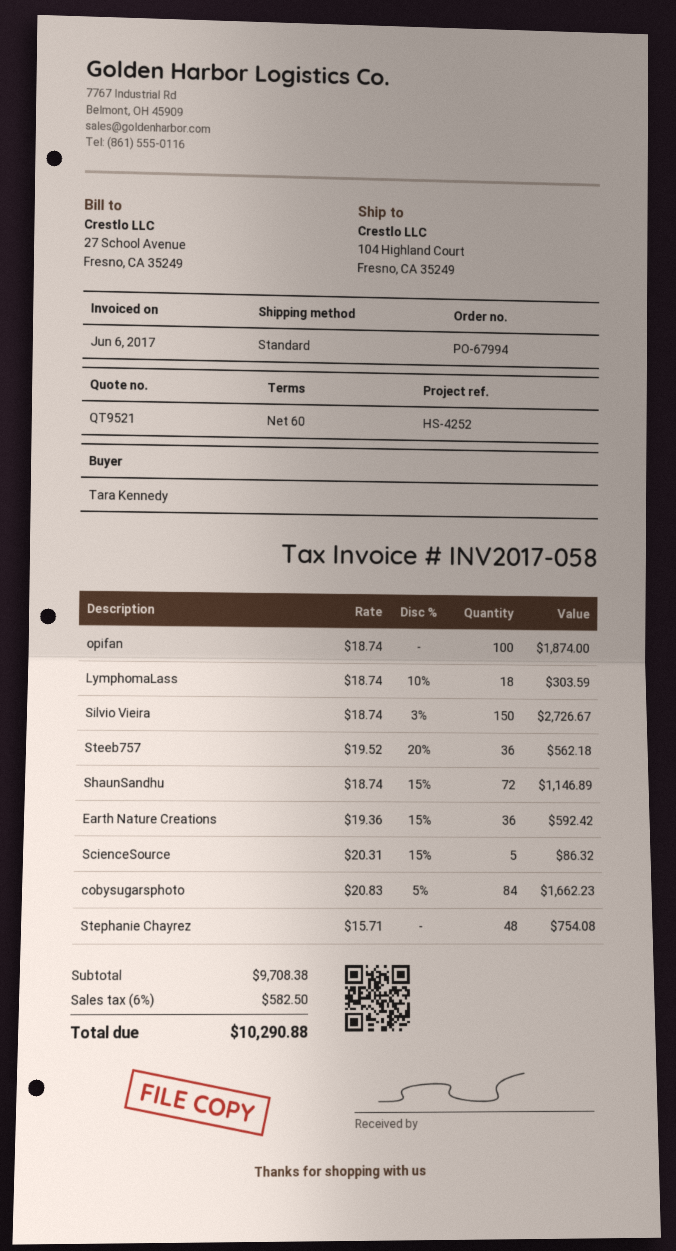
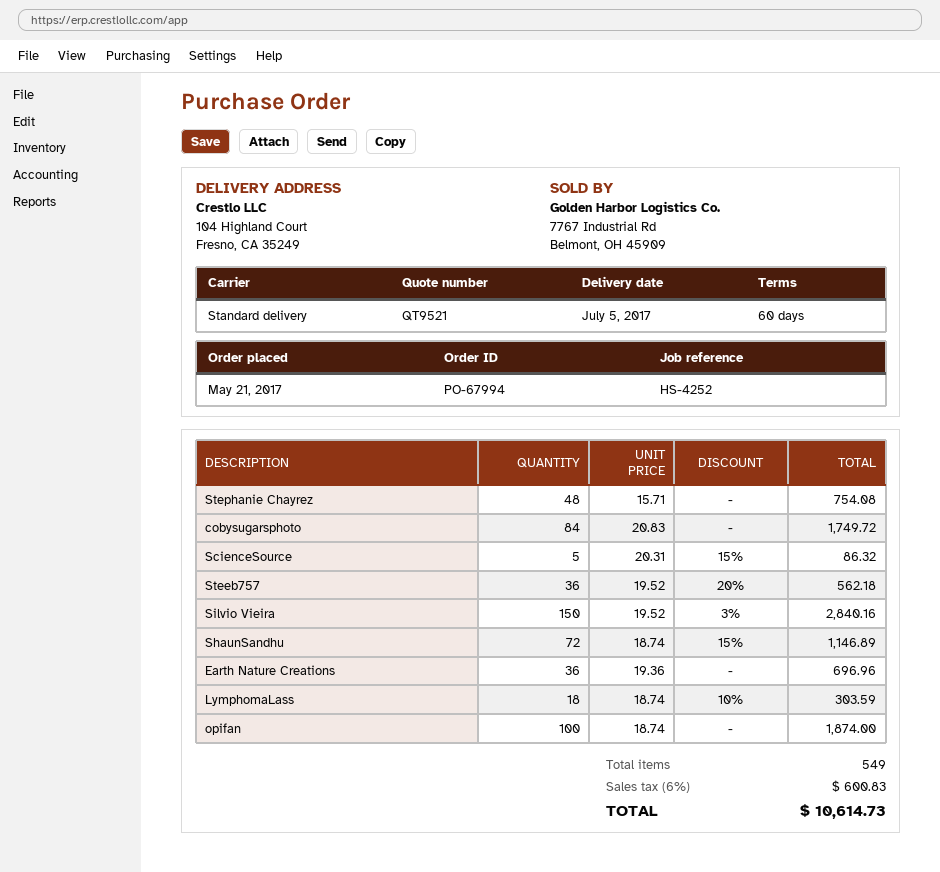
Silvio Vieira: 150 x 18.74 - 3% = 2726.67 -> 150 x 19.52 - 3% = 2840.16
Earth Nature Creations: 36 x 19.36 - 15% = 592.42 -> 36 x 19.36 = 696.96
cobysugarsphoto: 84 x 20.83 - 5% = 1662.23 -> 84 x 20.83 = 1749.72
tax: 6% = 582.50 -> 6% = 600.83
total: 10290.88 -> 10614.73

